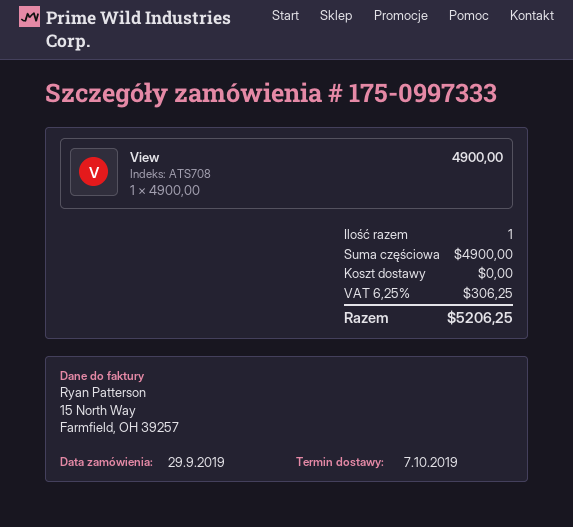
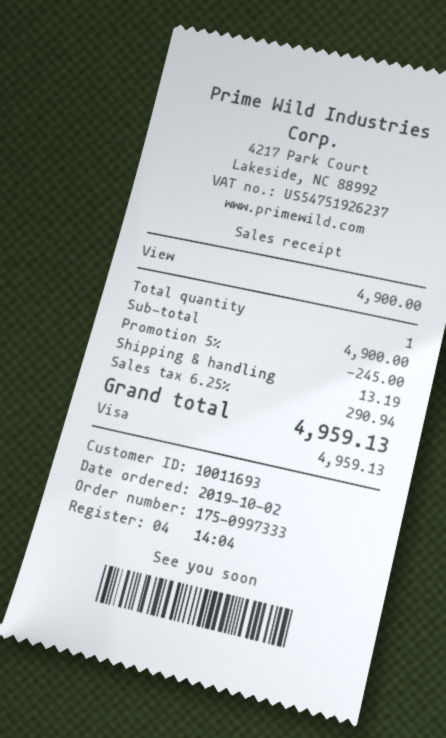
order date: 2019-09-29 -> 2019-10-02
discount: none -> 5% = 245.00
shipping: 0.00 -> 13.19
tax: 6.25% = 306.25 -> 6.25% = 290.94
total: 5206.25 -> 4959.13

